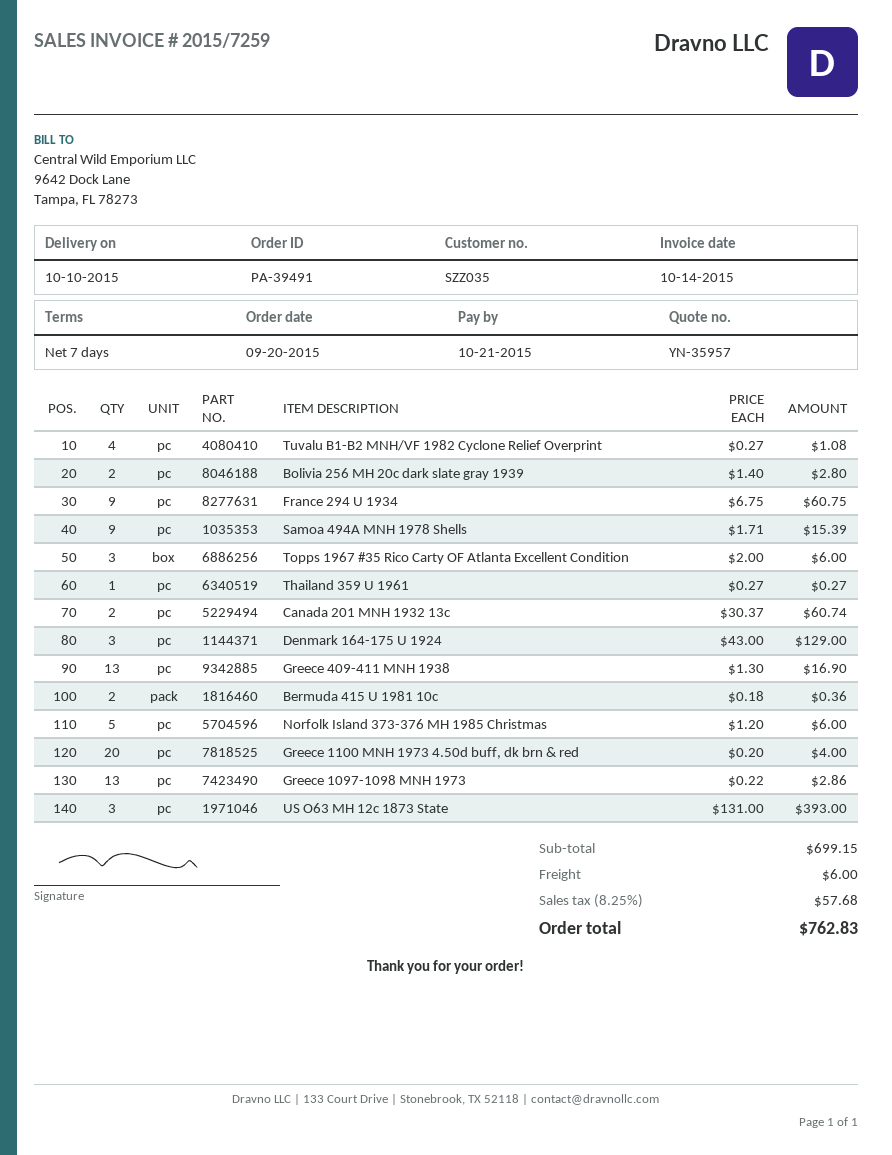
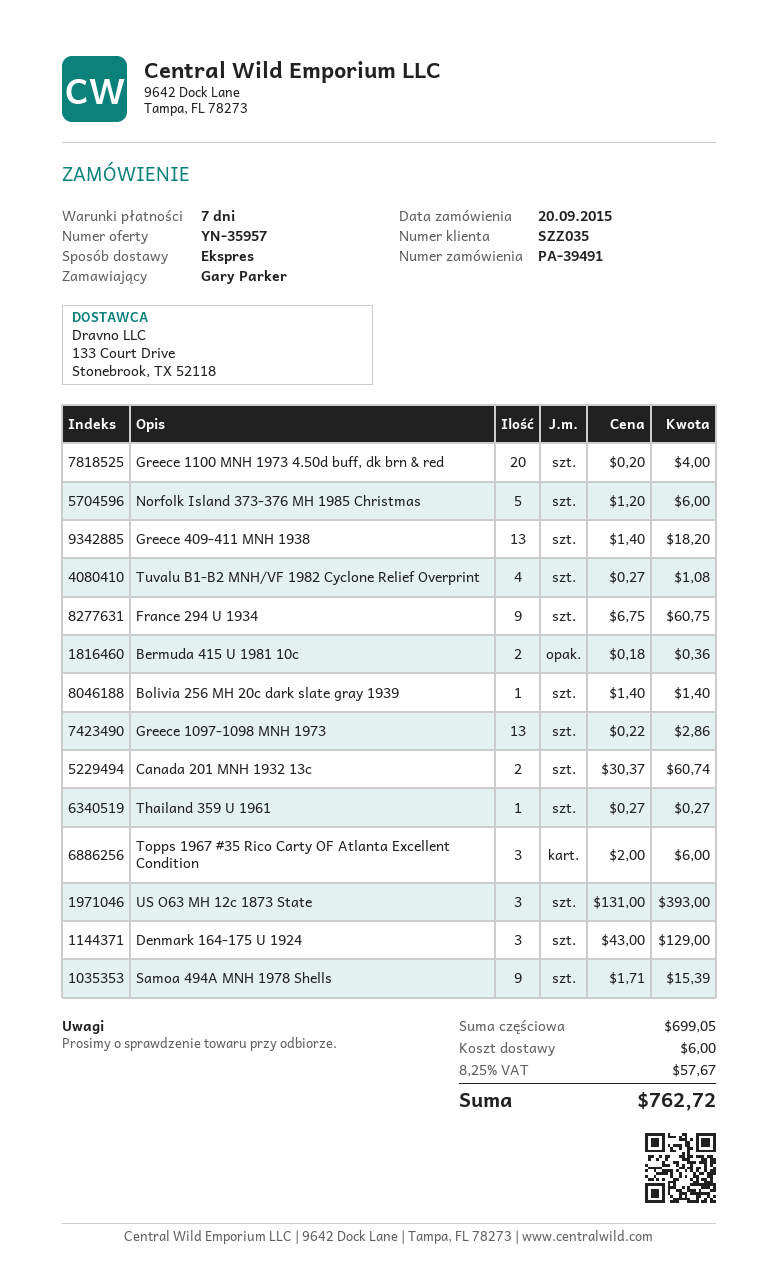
Bolivia 256 MH 20c dark slate gray 1939: 2 x 1.40 = 2.80 -> 1 x 1.40 = 1.40
Greece 409-411 MNH 1938: 13 x 1.30 = 16.90 -> 13 x 1.40 = 18.20
subtotal: 699.15 -> 699.05
tax: 8.25% = 57.68 -> 8.25% = 57.67
total: 762.83 -> 762.72

